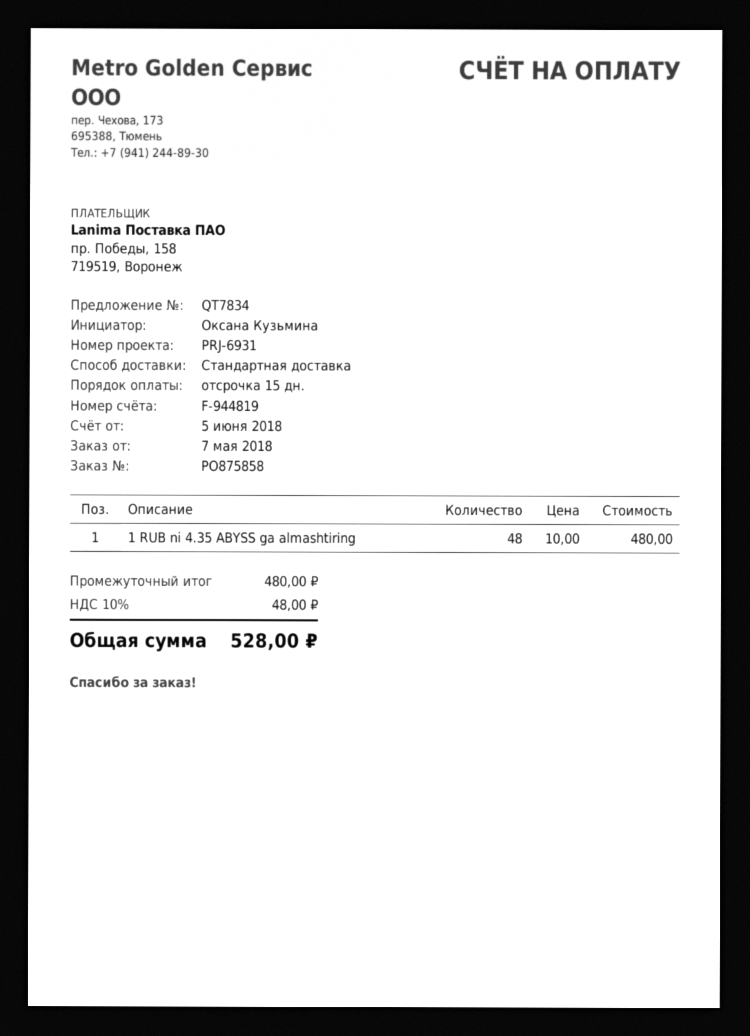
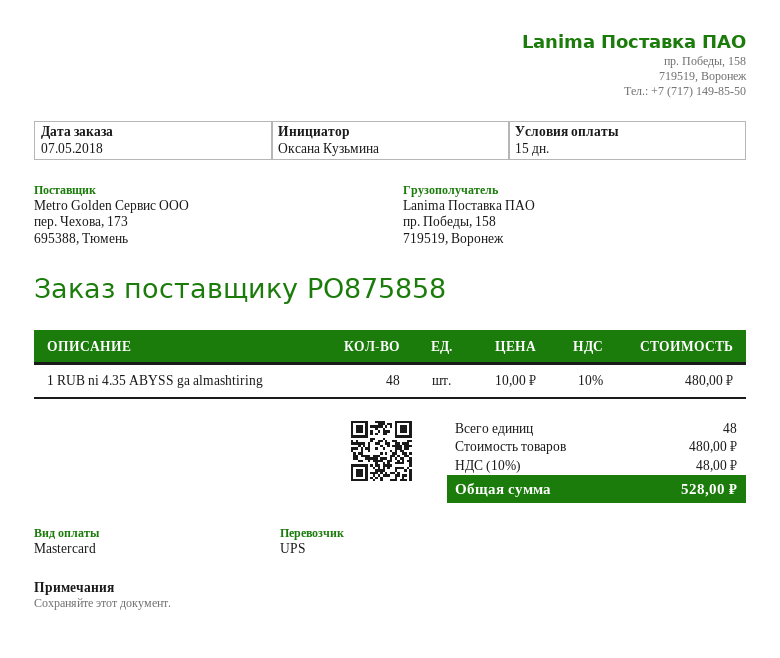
shipping method: standard -> UPS

